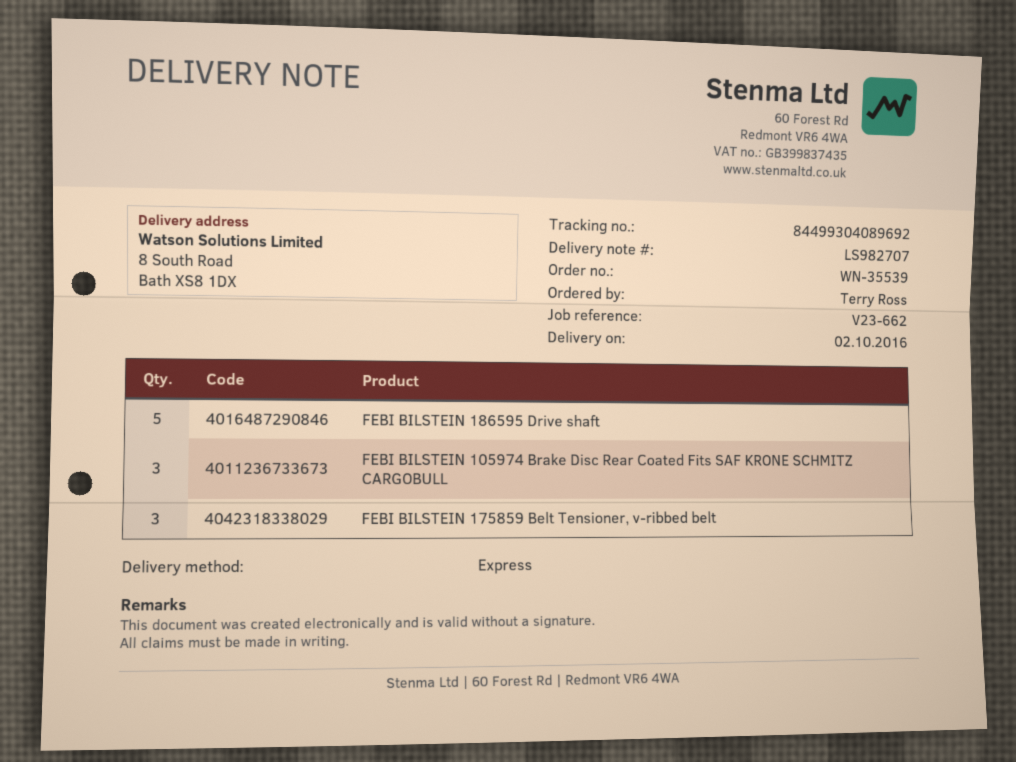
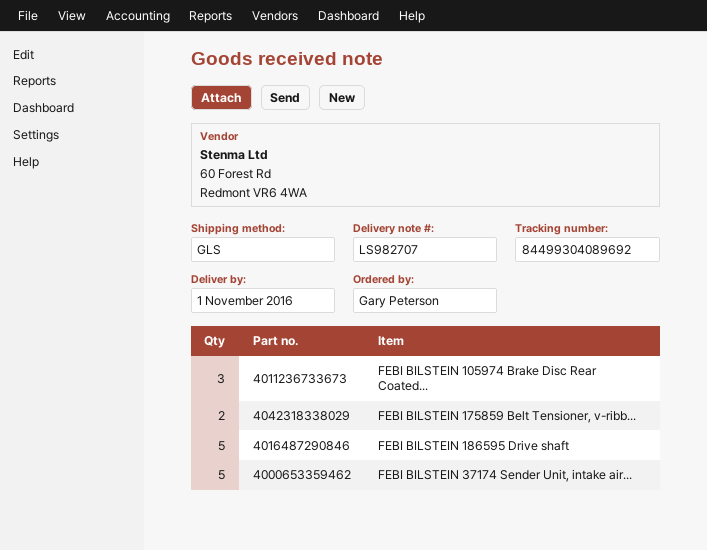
delivery date: 2016-10-02 -> 2016-11-01
ordered by: Terry Ross -> Gary Peterson
shipping method: express -> GLS
FEBI BILSTEIN 175859 Belt Tensioner, v-ribbed belt: 3 -> 2
FEBI BILSTEIN 37174 Sender Unit, intake air...: none -> 5

